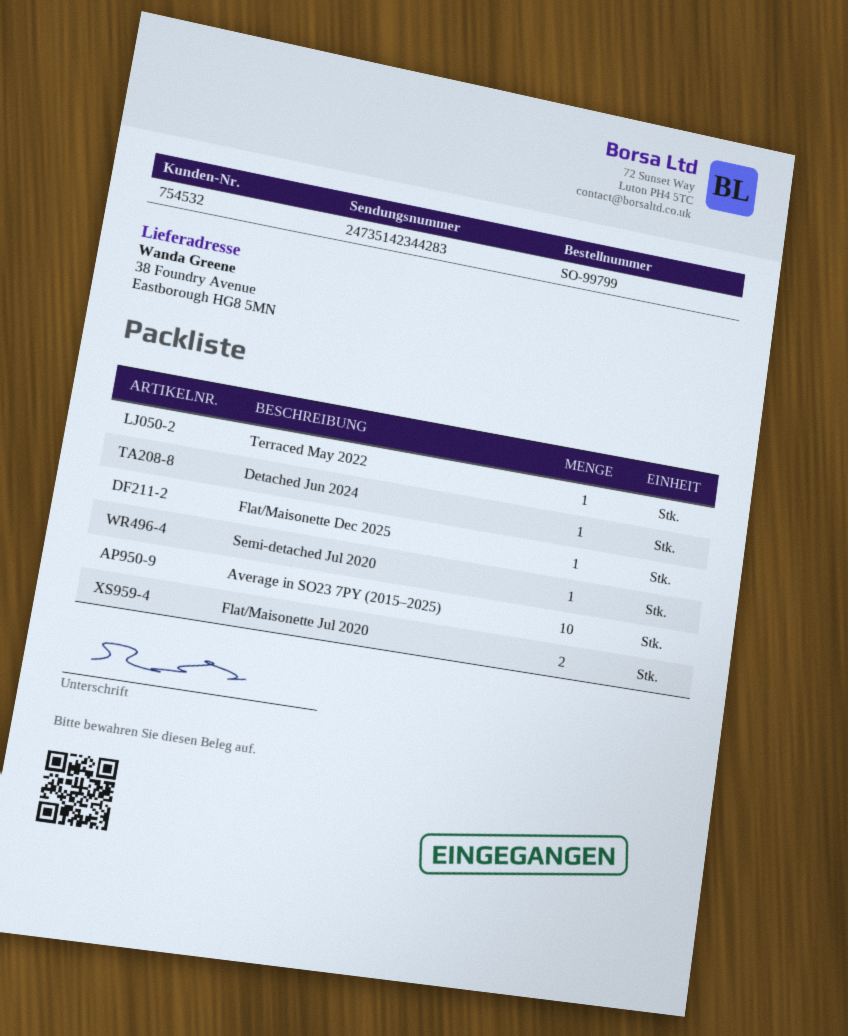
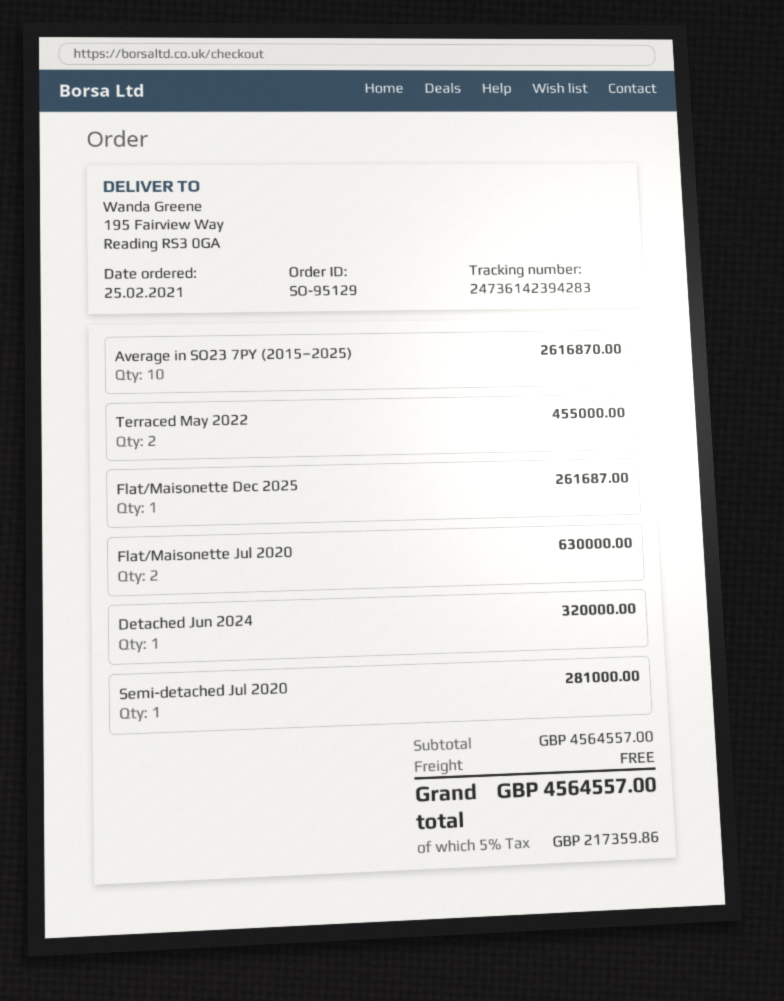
order number: SO-99799 -> SO-95129
tracking number: 24735142344283 -> 24736142394283
ship to: 38 Foundry Avenue, Eastborough HG8 5MN -> 195 Fairview Way, Reading RS3 0GA
Terraced May 2022: 1 -> 2

